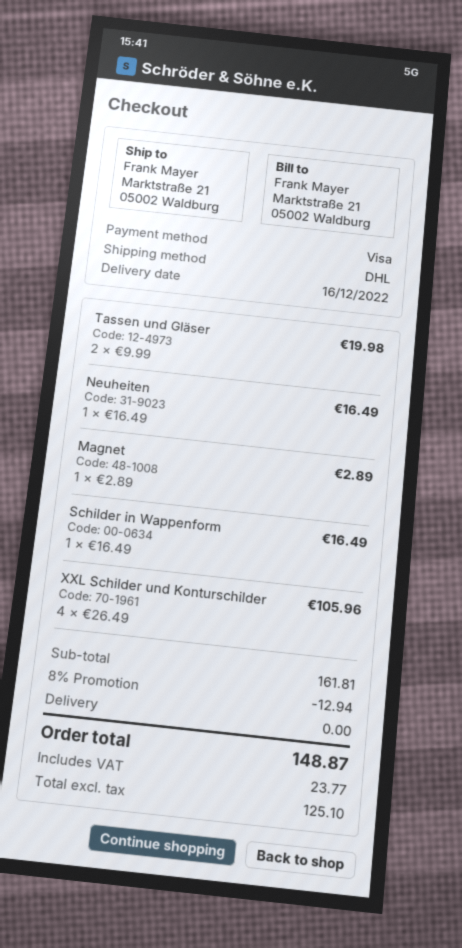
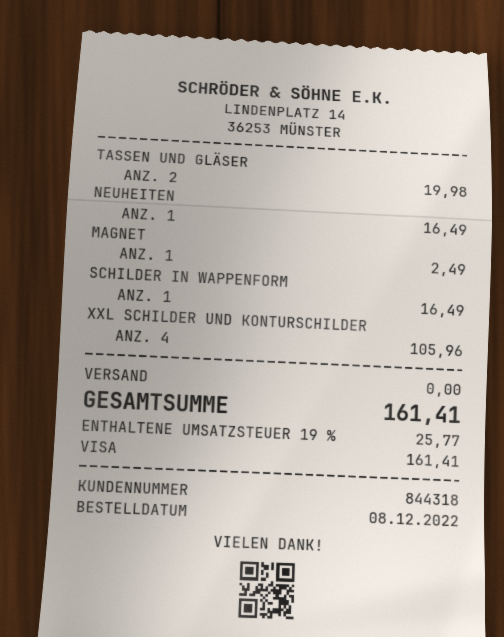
Magnet: 1 for 2.89 -> 1 for 2.49
discount: 8% = 12.94 -> none
tax: 23.77 -> 25.77
total: 148.87 -> 161.41

